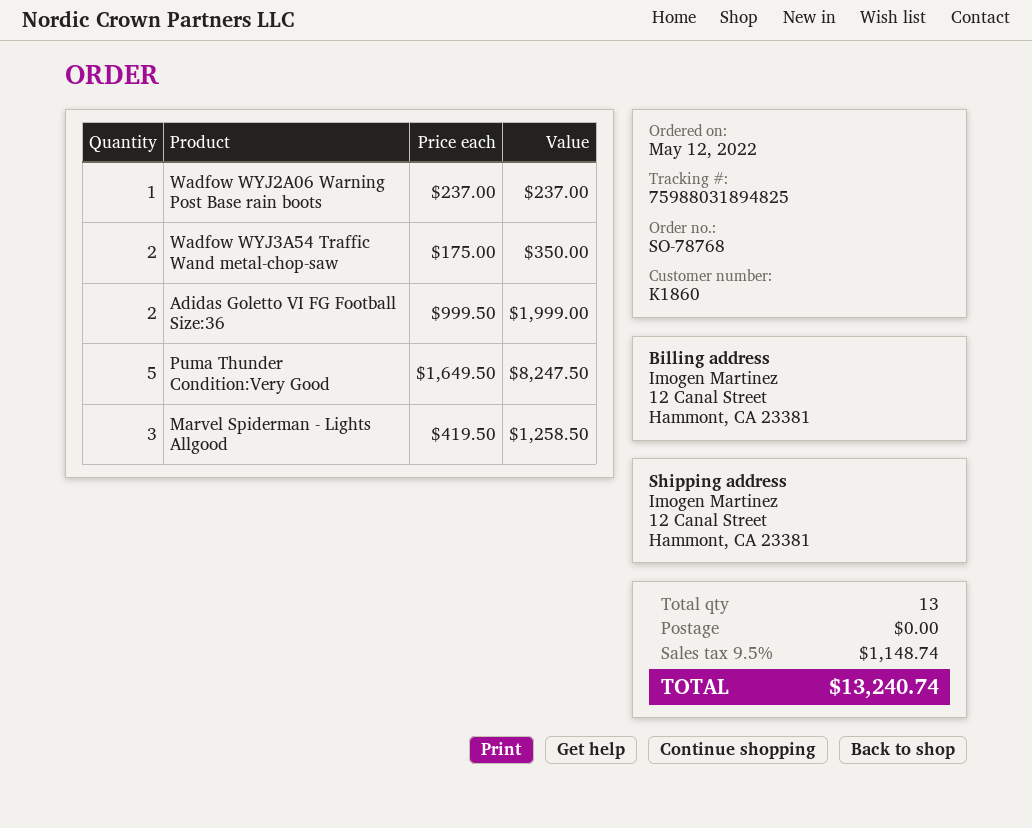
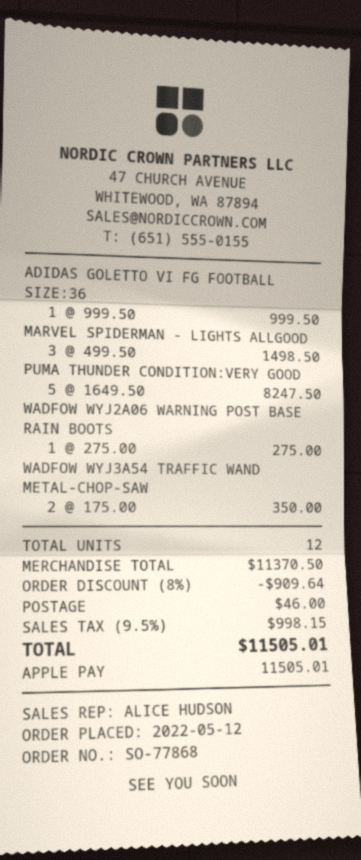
order number: SO-78768 -> SO-77868
Wadfow WYJ2A06 Warning Post Base rain boots: 1 x 237.00 = 237.00 -> 1 x 275.00 = 275.00
Adidas Goletto VI FG Football Size:36: 2 x 999.50 = 1999.00 -> 1 x 999.50 = 999.50
Marvel Spiderman - Lights Allgood: 3 x 419.50 = 1258.50 -> 3 x 499.50 = 1498.50
total quantity: 13 -> 12
discount: none -> 8% = 909.64
shipping: 0.00 -> 46.00
tax: 9.5% = 1148.74 -> 9.5% = 998.15
total: 13240.74 -> 11505.01

